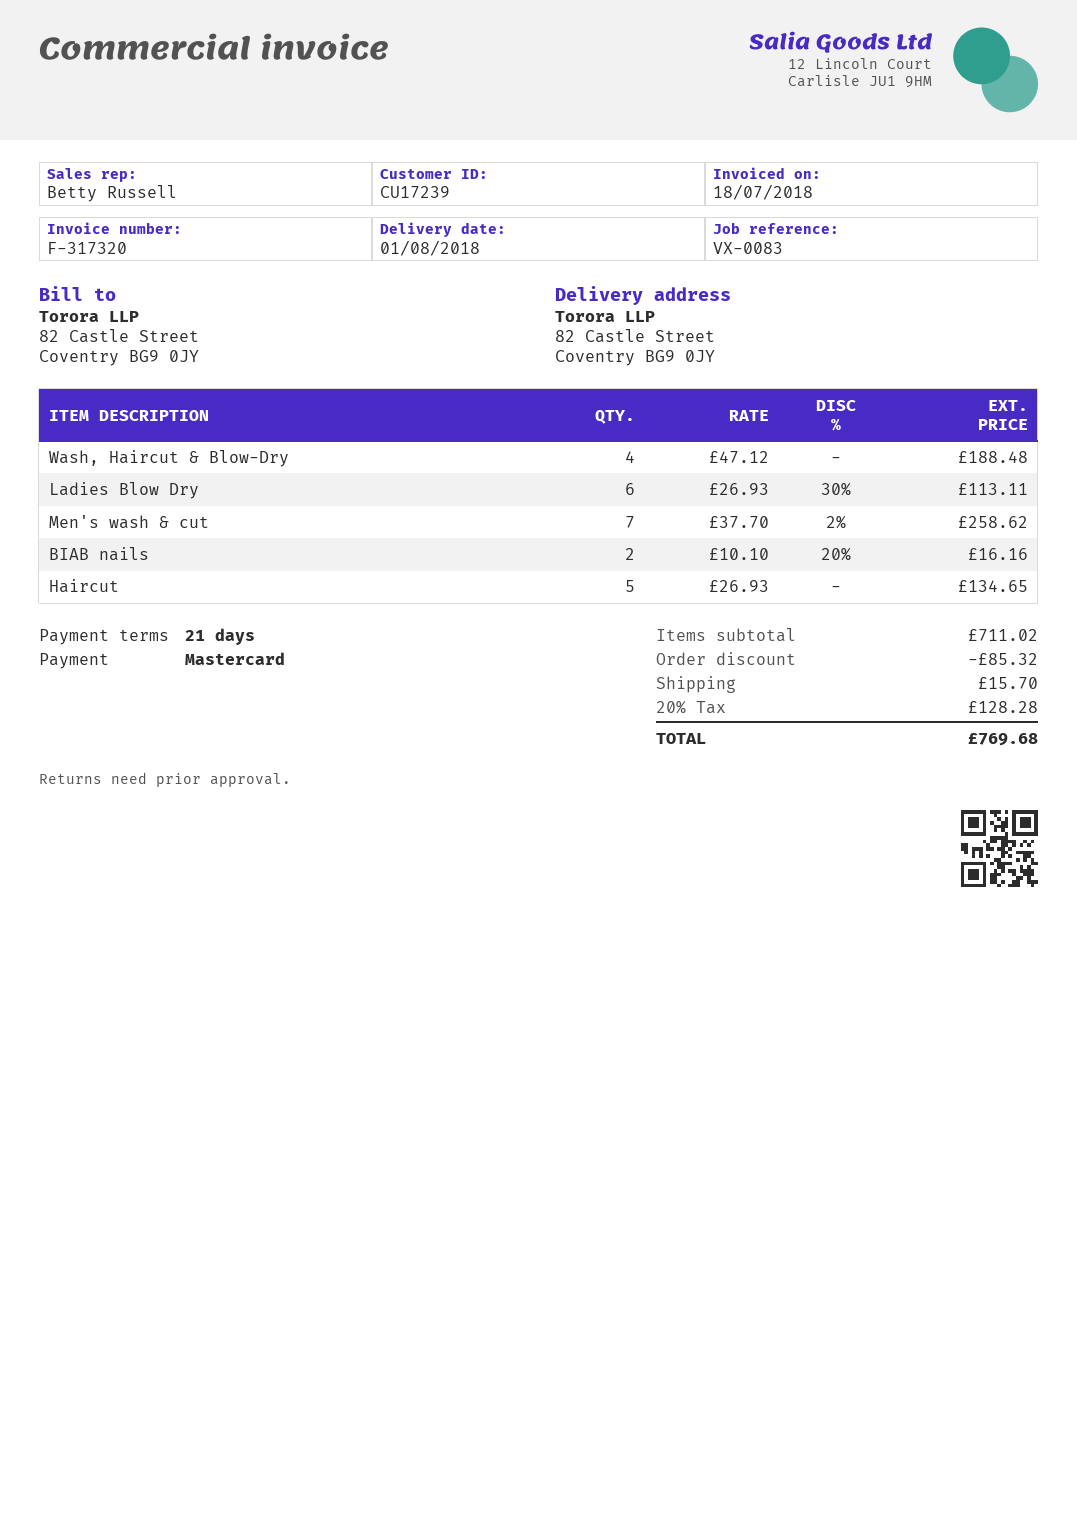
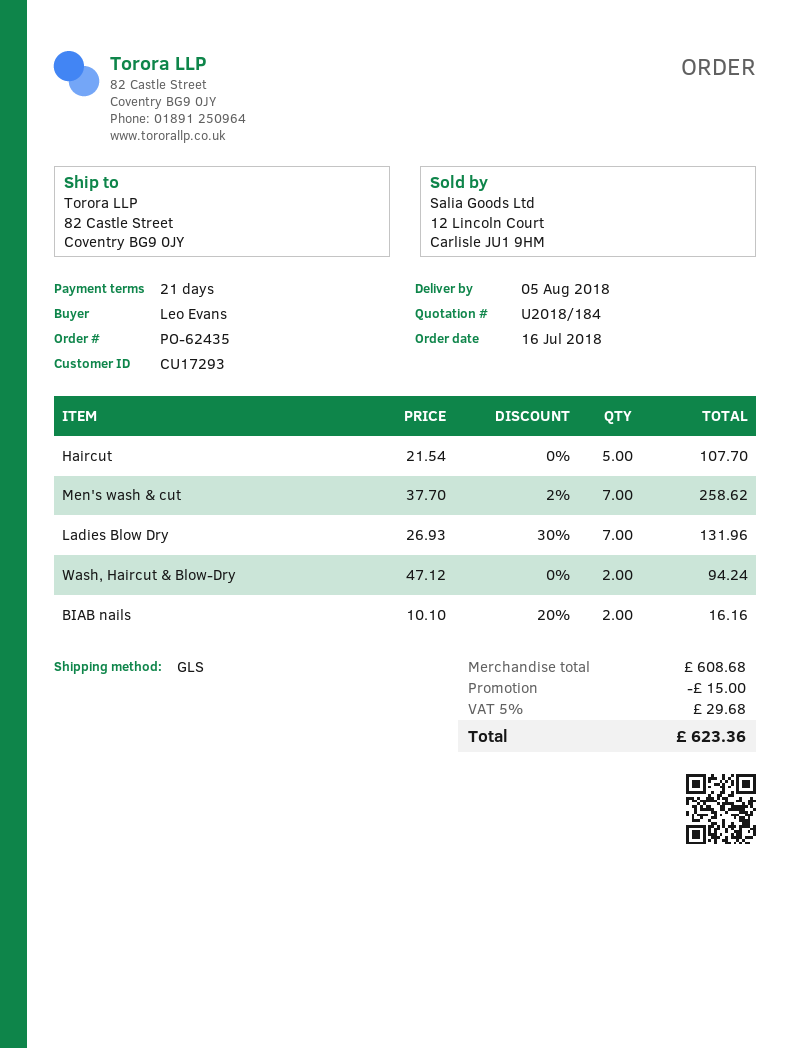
delivery date: 2018-08-01 -> 2018-08-05
customer number: CU17239 -> CU17293
Wash, Haircut & Blow-Dry: 4 x 47.12 = 188.48 -> 2 x 47.12 = 94.24
Ladies Blow Dry: 6 x 26.93 - 30% = 113.11 -> 7 x 26.93 - 30% = 131.96
Haircut: 5 x 26.93 = 134.65 -> 5 x 21.54 = 107.70
subtotal: 711.02 -> 608.68
discount: 85.32 -> 15.00
shipping: 15.70 -> none
tax: 20% = 128.28 -> 5% = 29.68
total: 769.68 -> 623.36

